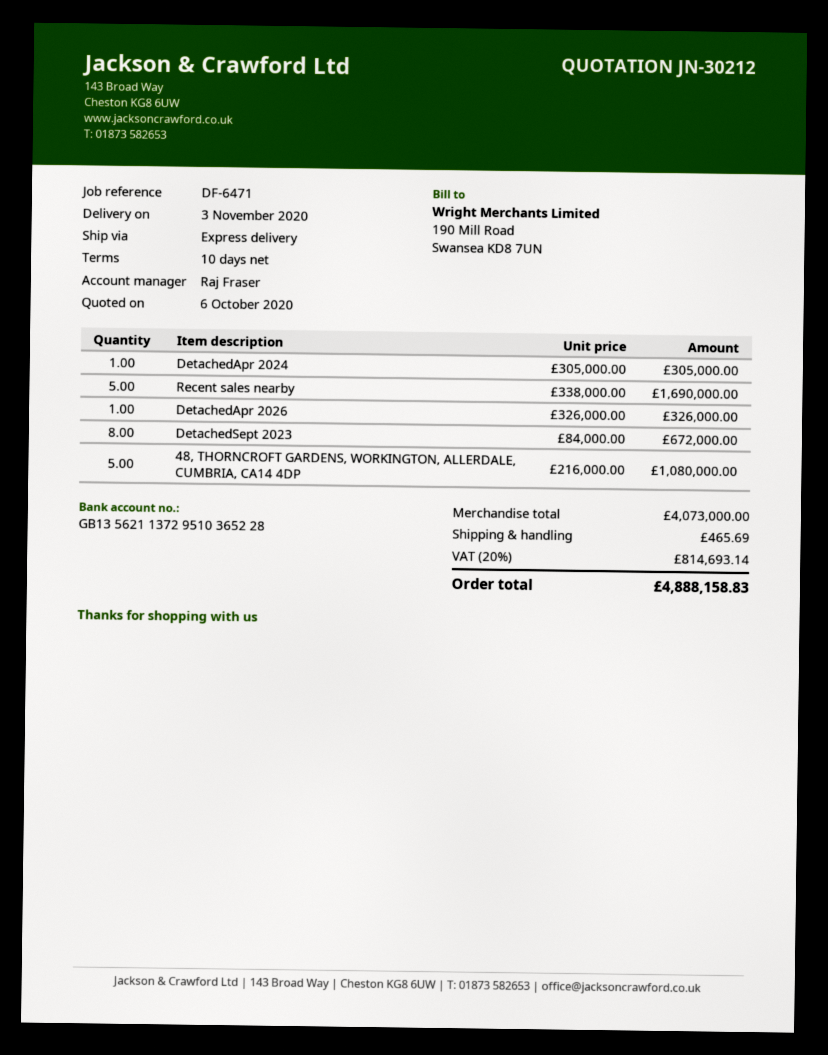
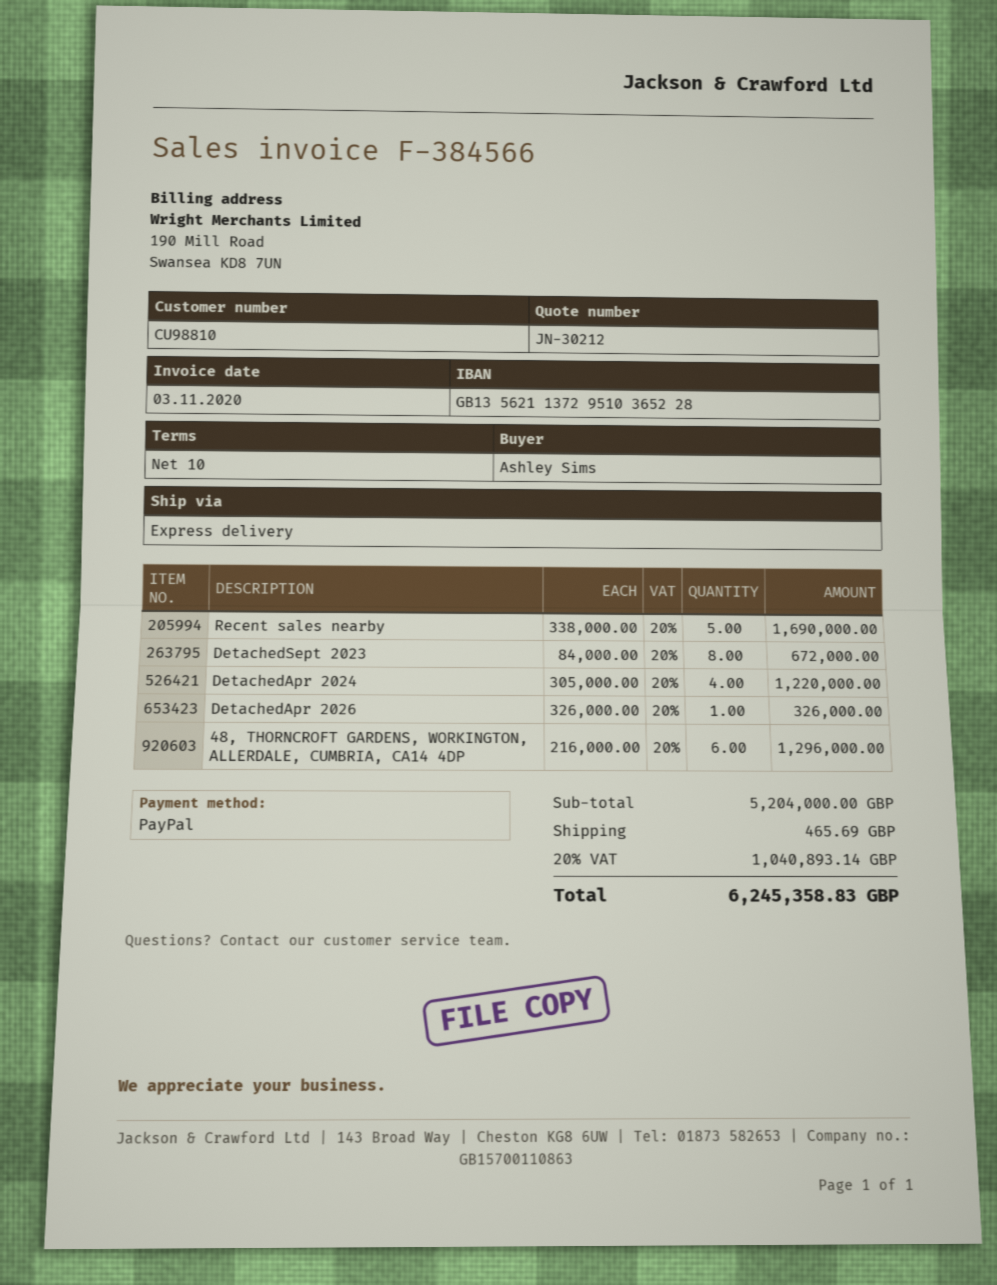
DetachedApr 2024: 1 x 305000.00 = 305000.00 -> 4 x 305000.00 = 1220000.00
48, THORNCROFT GARDENS, WORKINGTON, ALLERDALE, CUMBRIA, CA14 4DP: 5 x 216000.00 = 1080000.00 -> 6 x 216000.00 = 1296000.00
subtotal: 4073000.00 -> 5204000.00
tax: 20% = 814693.14 -> 20% = 1040893.14
total: 4888158.83 -> 6245358.83

